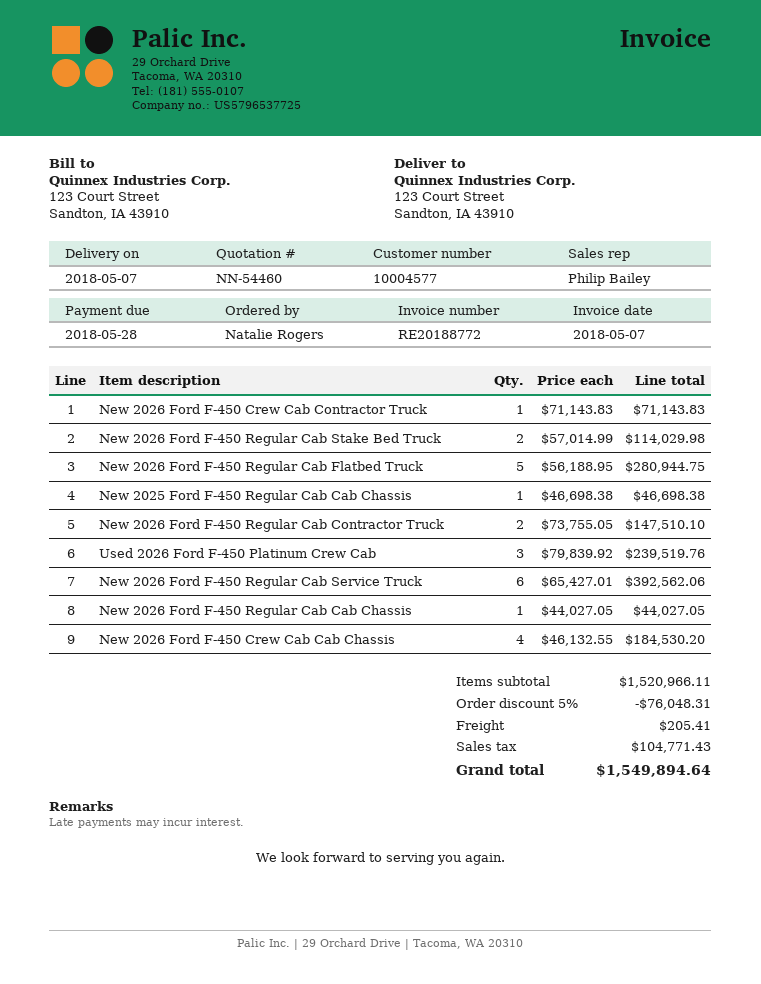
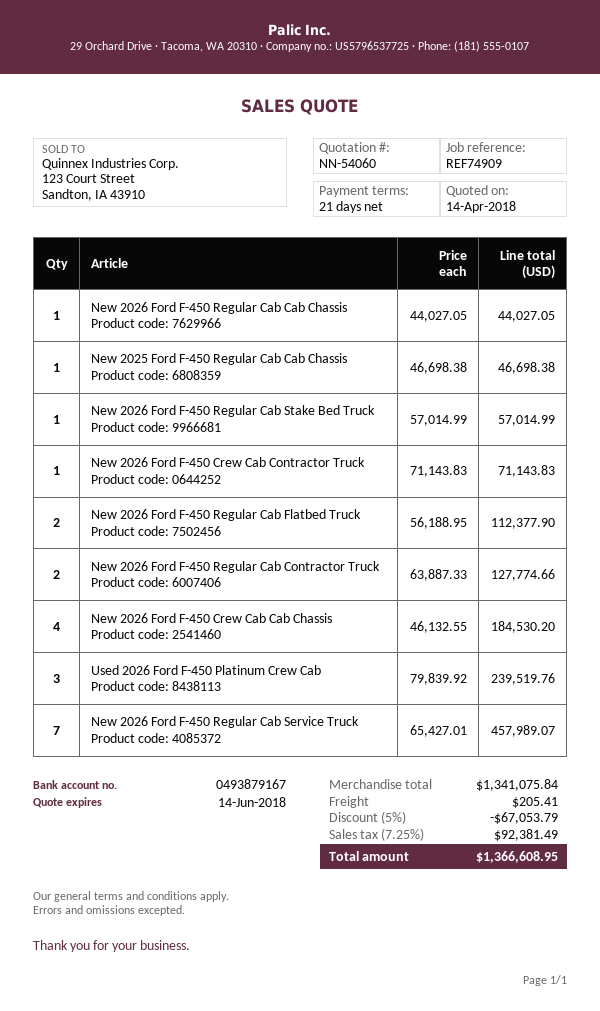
quote number: NN-54460 -> NN-54060
New 2026 Ford F-450 Regular Cab Stake Bed Truck: 2 x 57014.99 = 114029.98 -> 1 x 57014.99 = 57014.99
New 2026 Ford F-450 Regular Cab Flatbed Truck: 5 x 56188.95 = 280944.75 -> 2 x 56188.95 = 112377.90
New 2026 Ford F-450 Regular Cab Contractor Truck: 2 x 73755.05 = 147510.10 -> 2 x 63887.33 = 127774.66
New 2026 Ford F-450 Regular Cab Service Truck: 6 x 65427.01 = 392562.06 -> 7 x 65427.01 = 457989.07
subtotal: 1520966.11 -> 1341075.84
discount: 5% = 76048.31 -> 5% = 67053.79
tax: 104771.43 -> 92381.49
total: 1549894.64 -> 1366608.95

